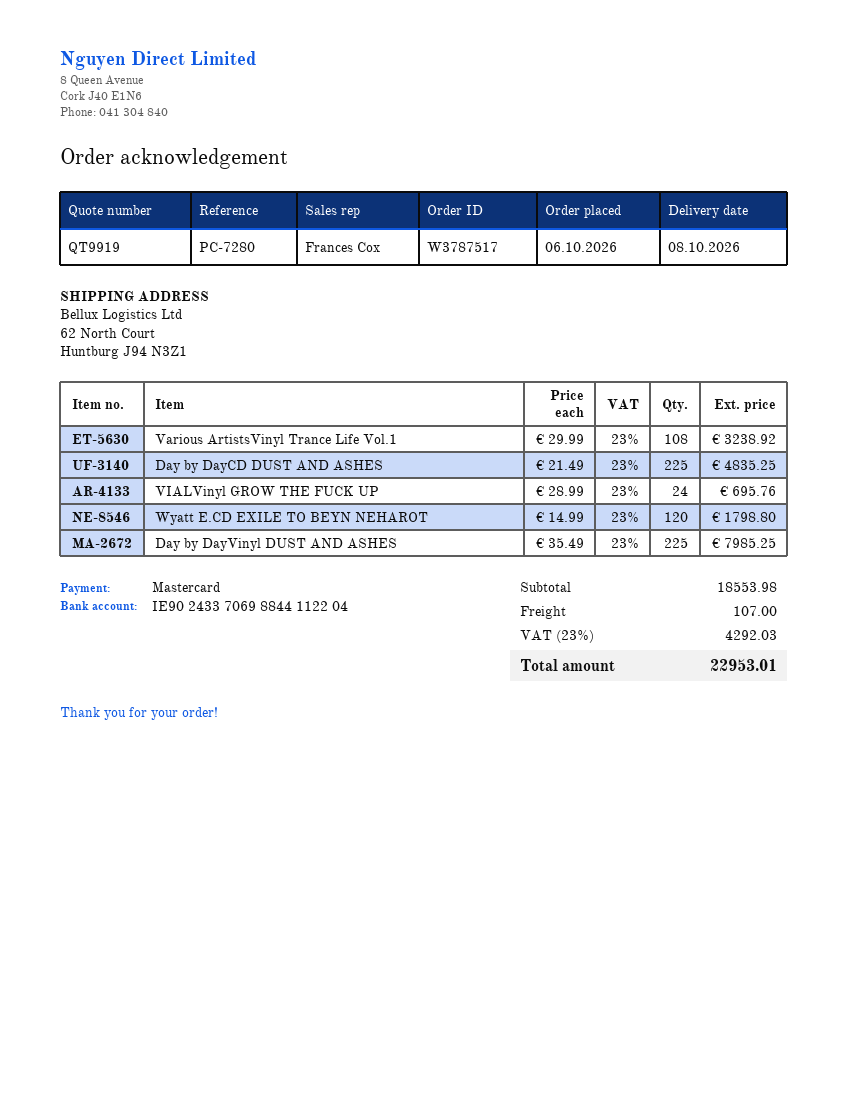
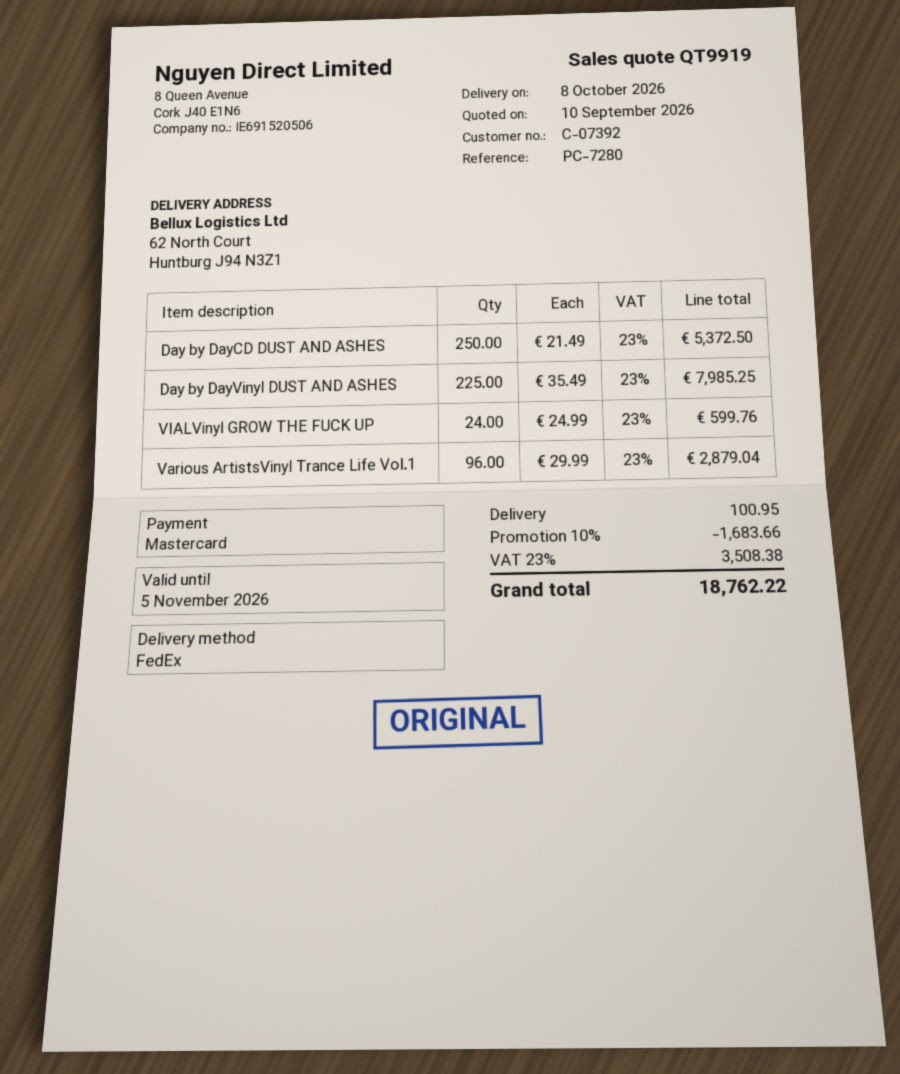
Various ArtistsVinyl Trance Life Vol.1: 108 x 29.99 = 3238.92 -> 96 x 29.99 = 2879.04
Day by DayCD DUST AND ASHES: 225 x 21.49 = 4835.25 -> 250 x 21.49 = 5372.50
VIALVinyl GROW THE FUCK UP: 24 x 28.99 = 695.76 -> 24 x 24.99 = 599.76
Wyatt E.CD EXILE TO BEYN NEHAROT: 120 x 14.99 = 1798.80 -> none
discount: none -> 10% = 1683.66
shipping: 107.00 -> 100.95
tax: 23% = 4292.03 -> 23% = 3508.38
total: 22953.01 -> 18762.22

